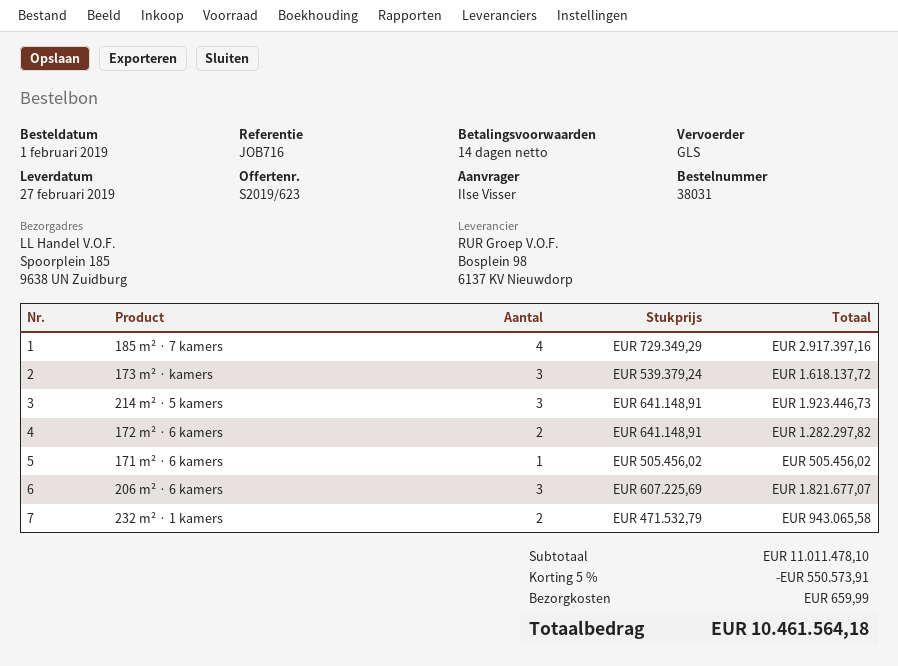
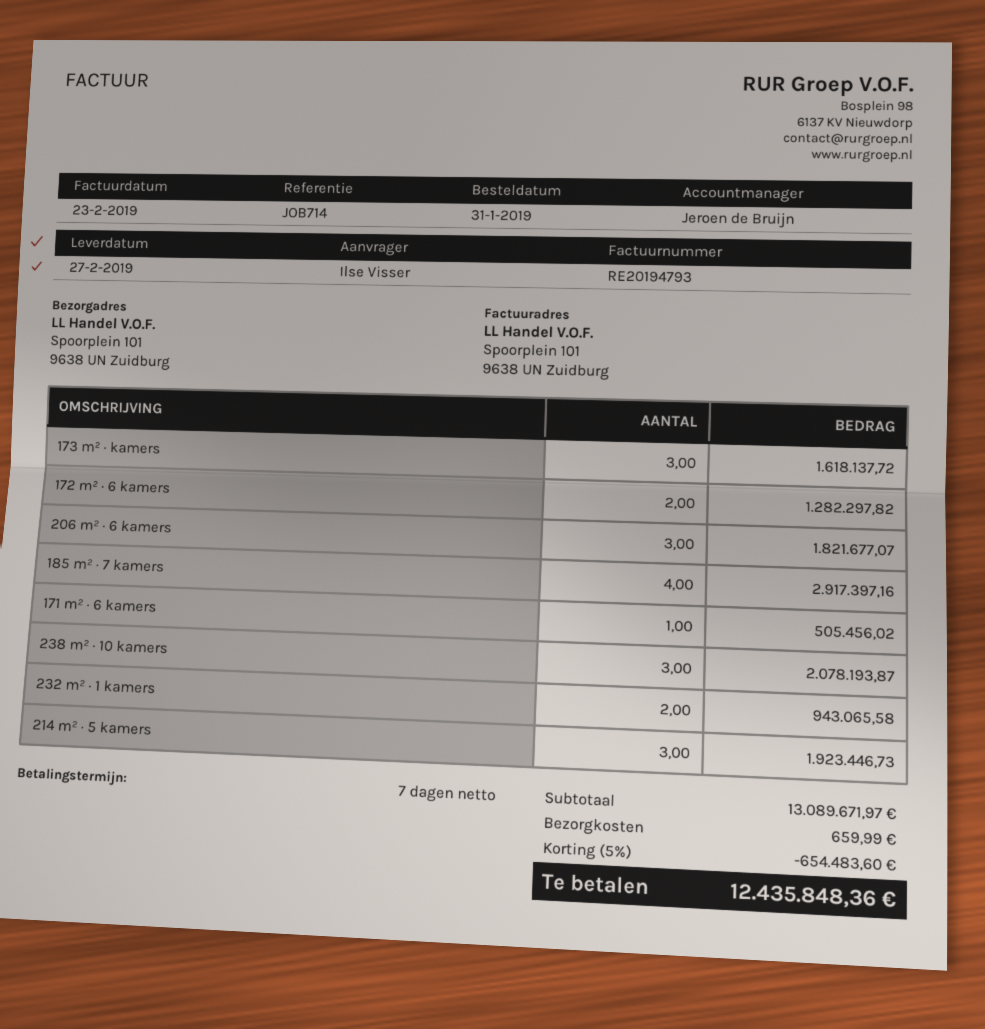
order date: 2019-02-01 -> 2019-01-31
payment terms: 14 days -> 7 days
reference: JOB716 -> JOB714
ship to: Spoorplein 185, 9638 UN Zuidburg -> Spoorplein 101, 9638 UN Zuidburg
238 m² · 10 kamers: none -> 3 for 2078193.87
subtotal: 11011478.10 -> 13089671.97
discount: 5% = 550573.91 -> 5% = 654483.60
total: 10461564.18 -> 12435848.36

